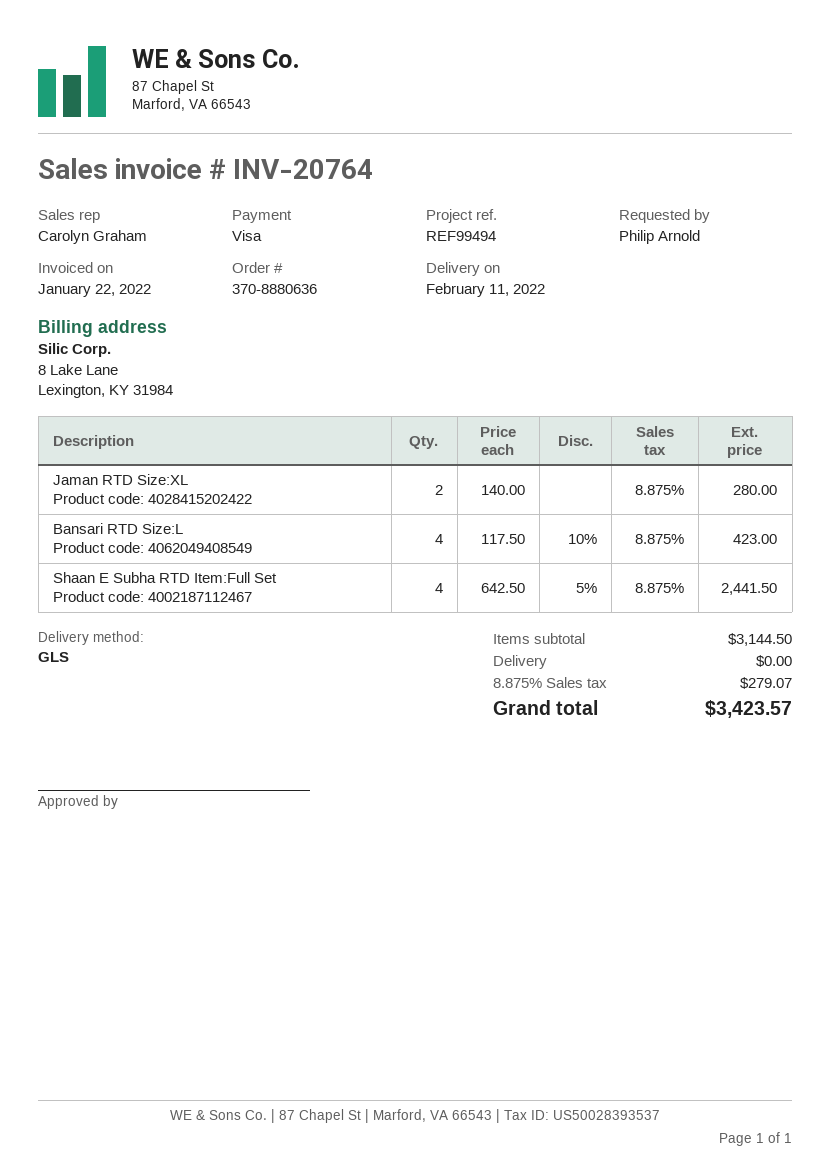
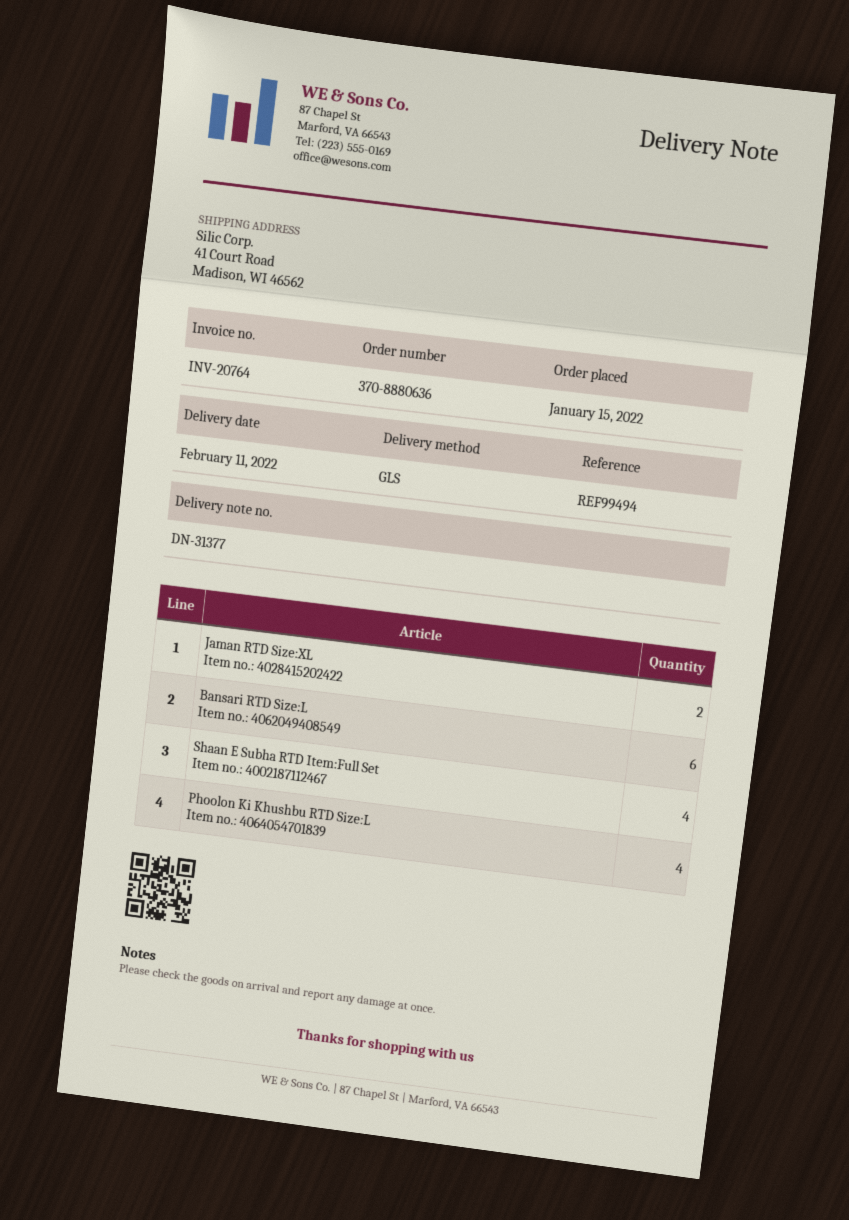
Bansari RTD Size:L: 4 -> 6
Phoolon Ki Khushbu RTD Size:L: none -> 4

